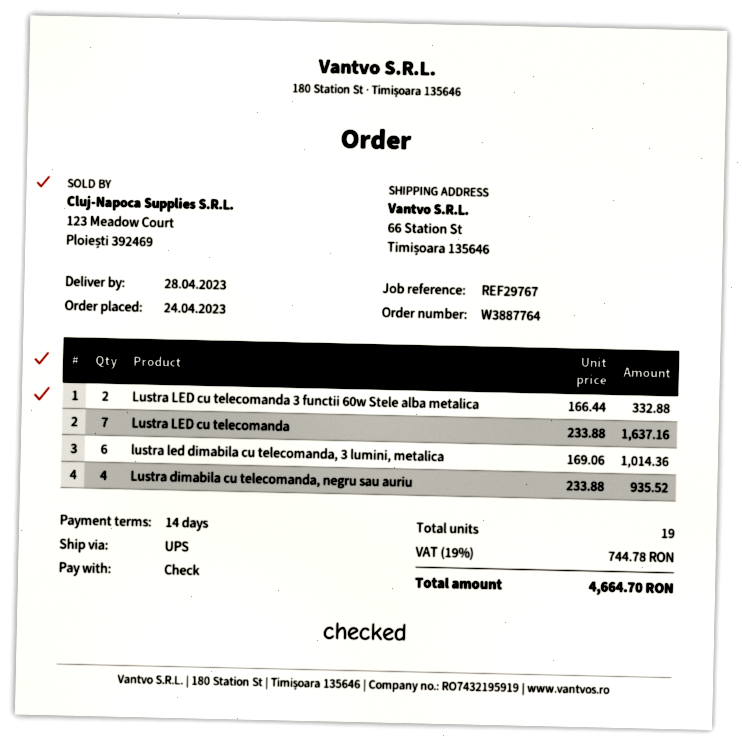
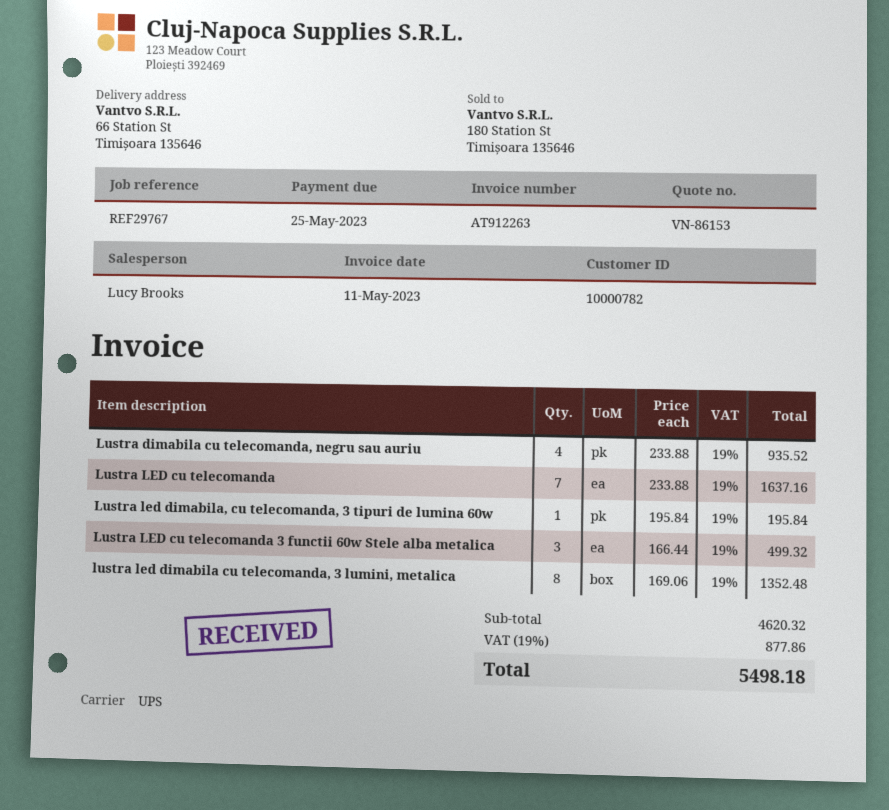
Lustra LED cu telecomanda 3 functii 60w Stele alba metalica: 2 x 166.44 = 332.88 -> 3 x 166.44 = 499.32
lustra led dimabila cu telecomanda, 3 lumini, metalica: 6 x 169.06 = 1014.36 -> 8 x 169.06 = 1352.48
Lustra led dimabila, cu telecomanda, 3 tipuri de lumina 60w: none -> 1 x 195.84 = 195.84
tax: 19% = 744.78 -> 19% = 877.86
total: 4664.70 -> 5498.18

